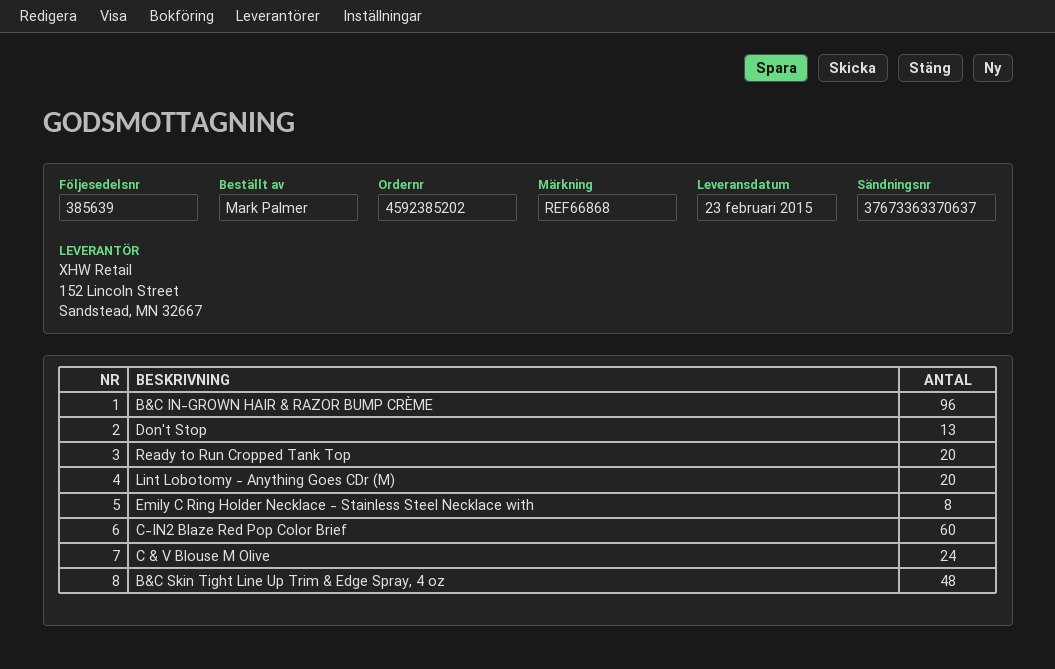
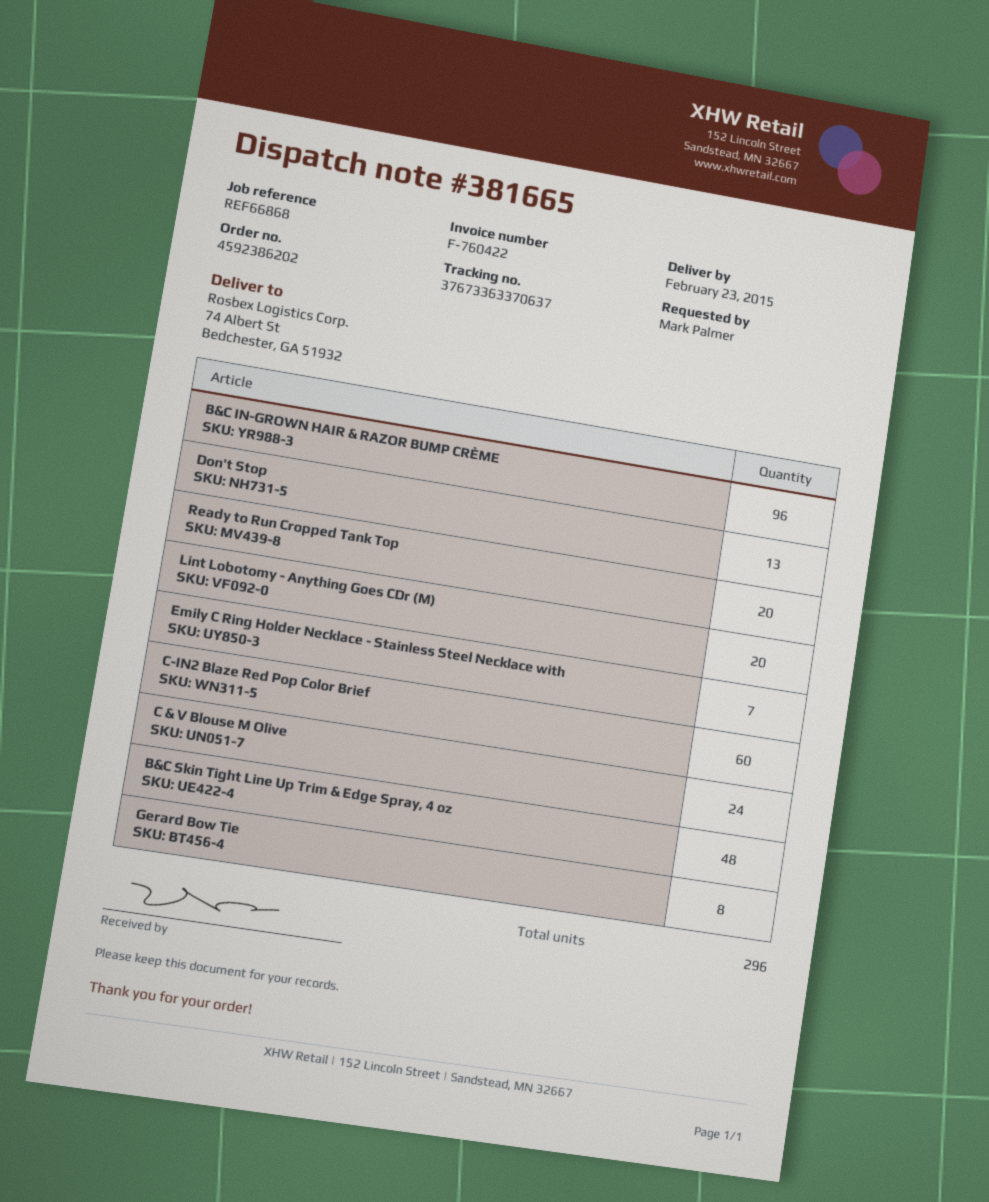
order number: 4592385202 -> 4592386202
delivery note number: 385639 -> 381665
Emily C Ring Holder Necklace - Stainless Steel Necklace with: 8 -> 7
Gerard Bow Tie: none -> 8

